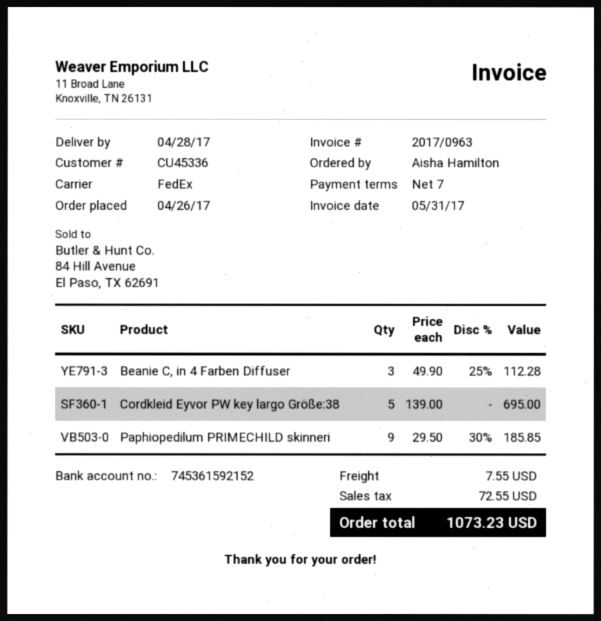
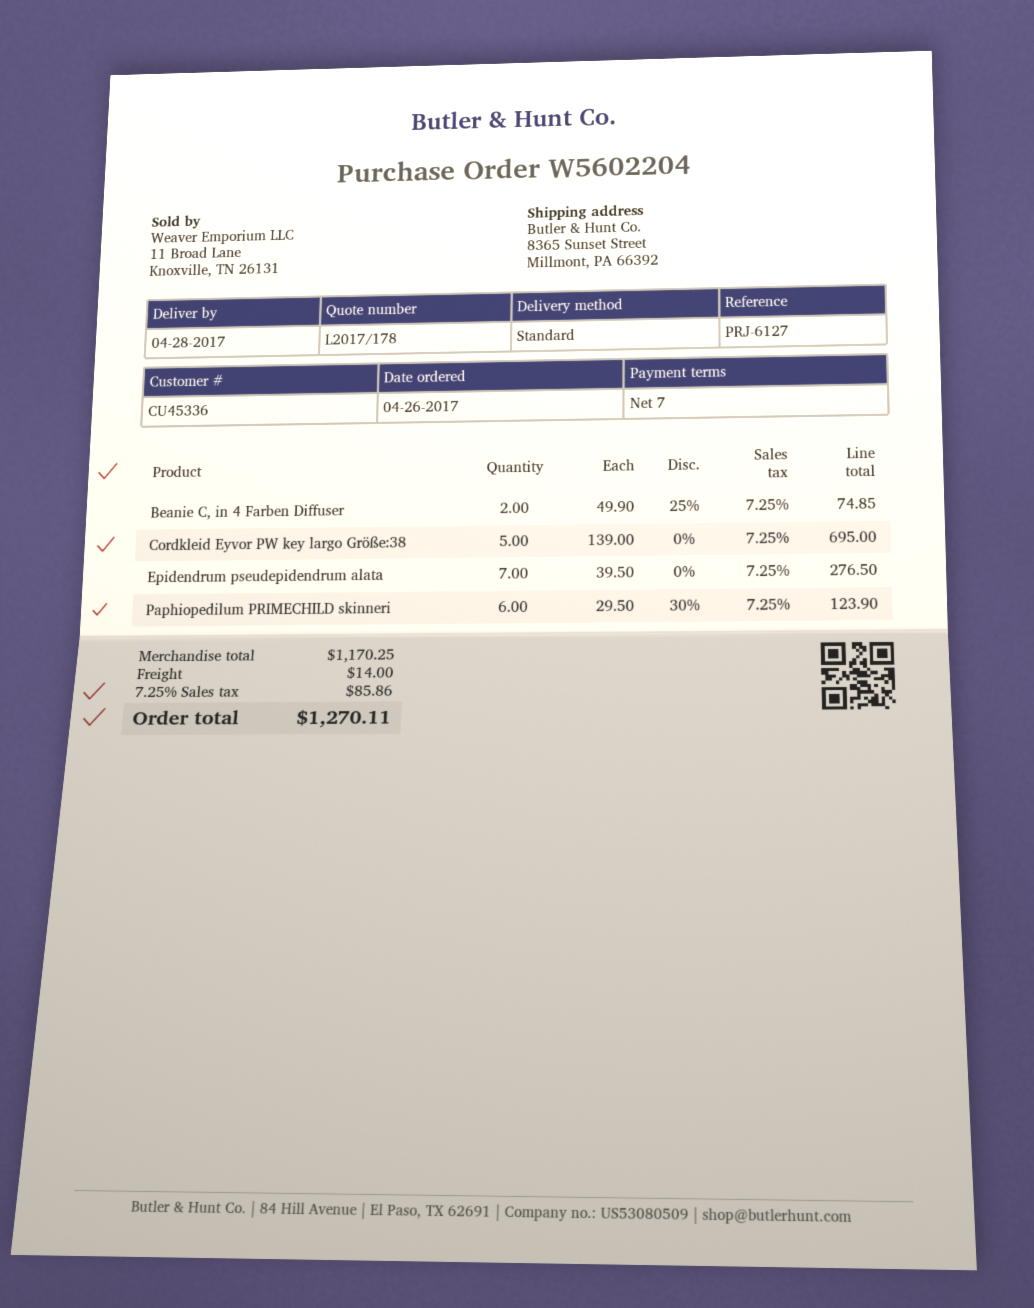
shipping method: FedEx -> standard
Beanie C, in 4 Farben Diffuser: 3 x 49.90 - 25% = 112.28 -> 2 x 49.90 - 25% = 74.85
Paphiopedilum PRIMECHILD skinneri: 9 x 29.50 - 30% = 185.85 -> 6 x 29.50 - 30% = 123.90
Epidendrum pseudepidendrum alata: none -> 7 x 39.50 = 276.50
shipping: 7.55 -> 14.00
tax: 72.55 -> 85.86
total: 1073.23 -> 1270.11

